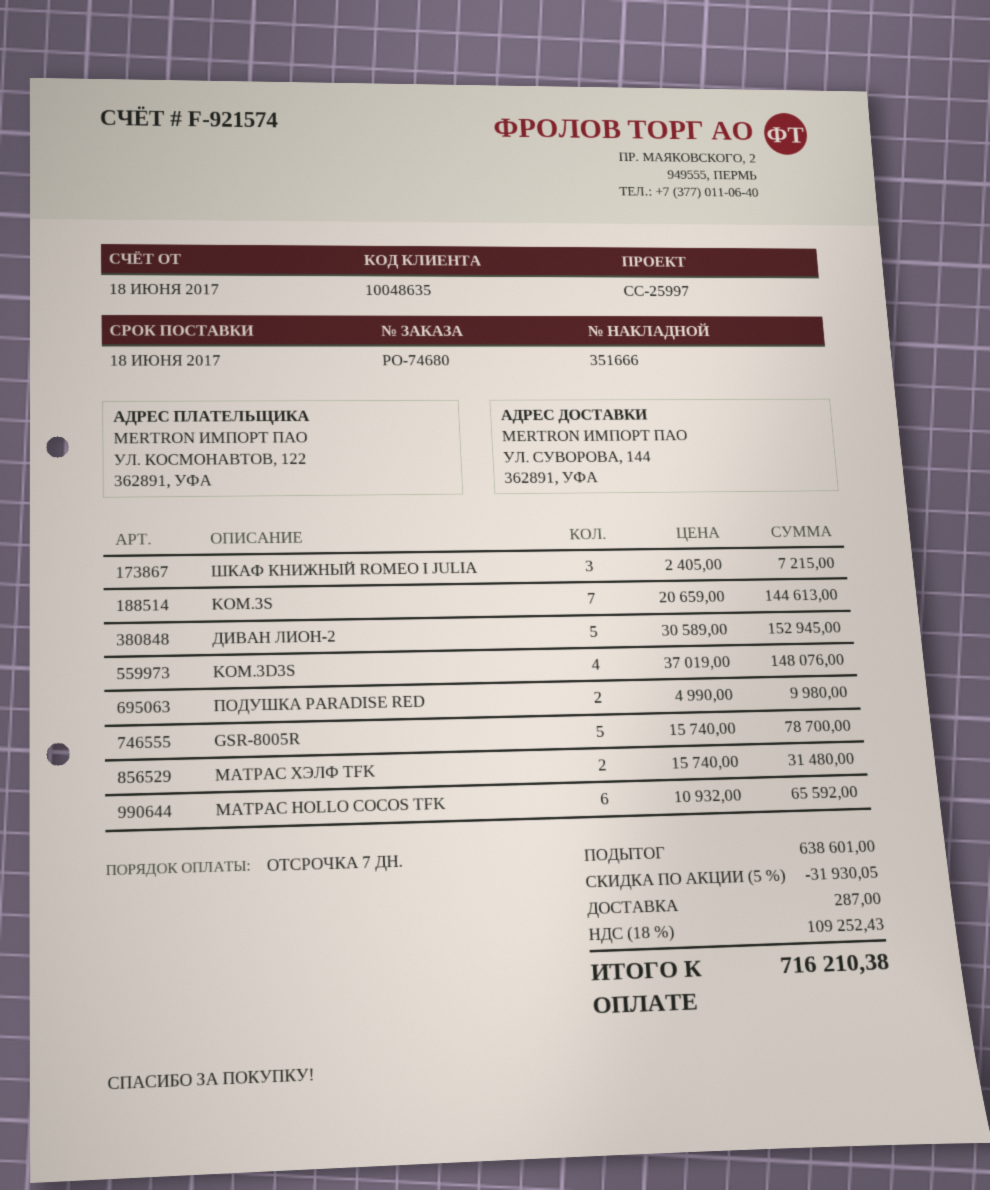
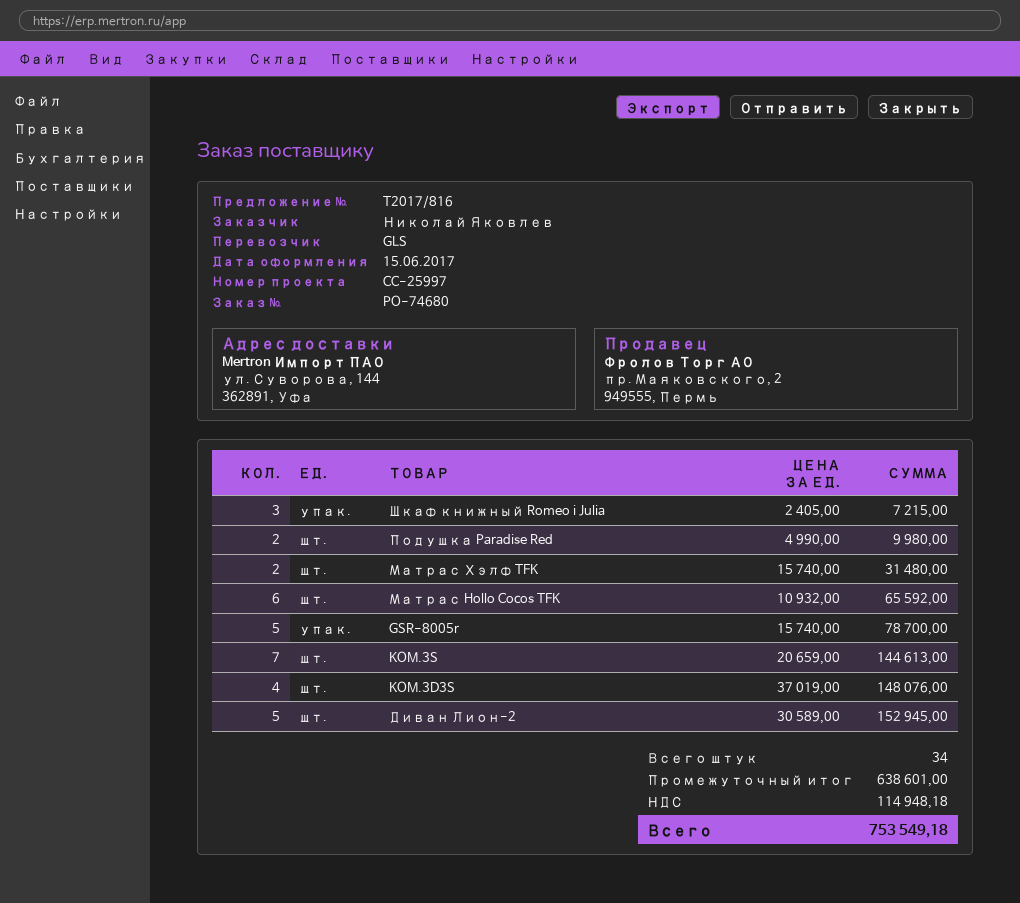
discount: 5% = 31930.05 -> none
shipping: 287.00 -> none
tax: 109252.43 -> 114948.18
total: 716210.38 -> 753549.18

